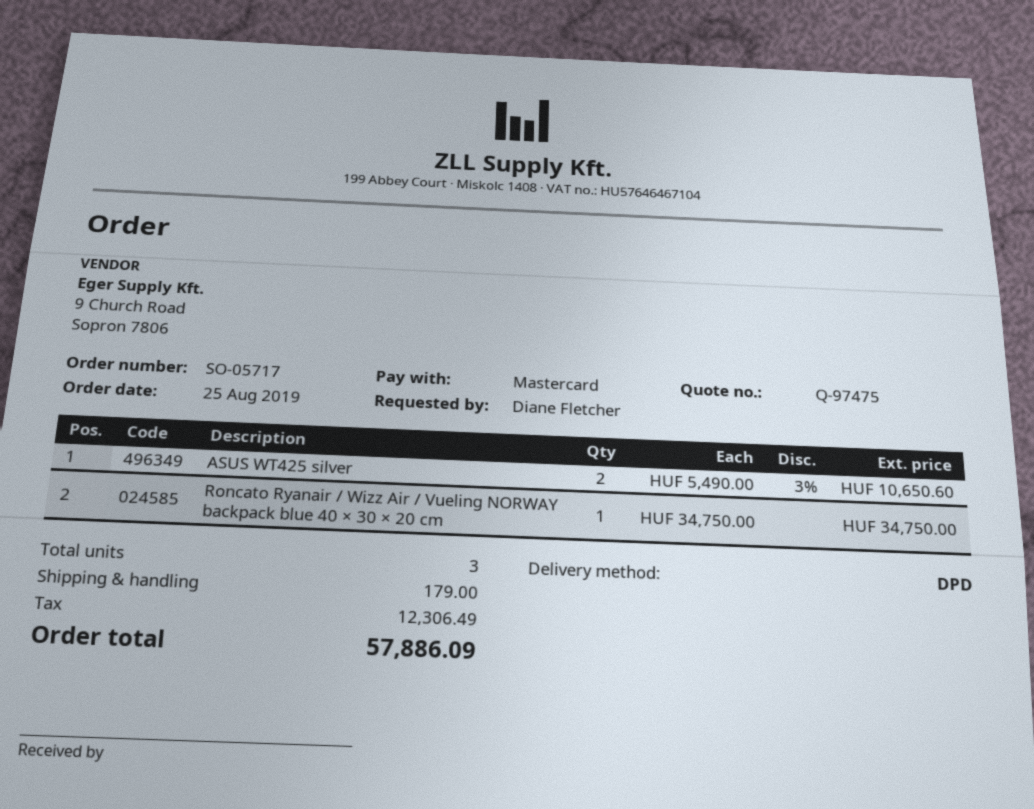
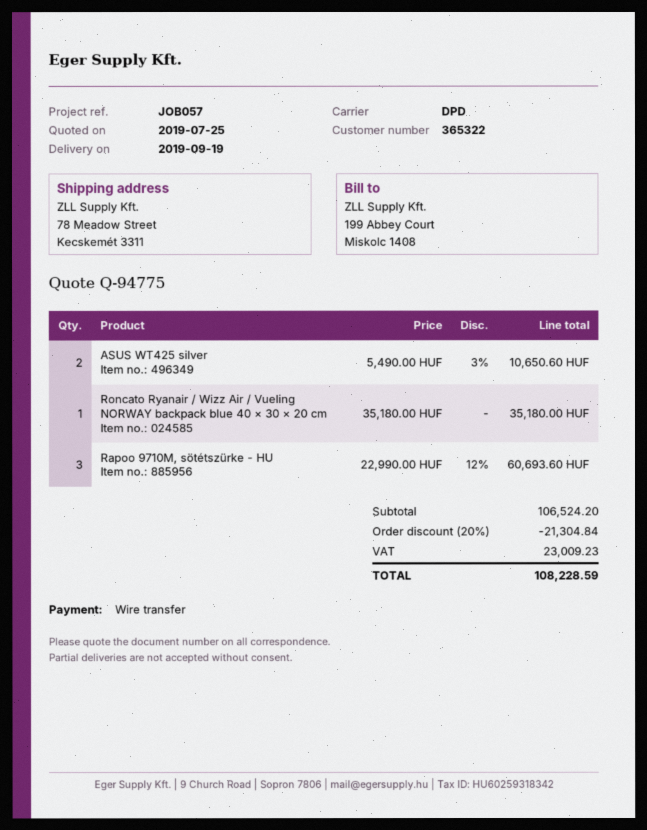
quote number: Q-97475 -> Q-94775
payment method: Mastercard -> bank transfer
Roncato Ryanair / Wizz Air / Vueling NORWAY backpack blue 40 × 30 × 20 cm: 1 x 34750.00 = 34750.00 -> 1 x 35180.00 = 35180.00
Rapoo 9710M, sötétszürke - HU: none -> 3 x 22990.00 - 12% = 60693.60
discount: none -> 20% = 21304.84
shipping: 179.00 -> none
tax: 12306.49 -> 23009.23
total: 57886.09 -> 108228.59

